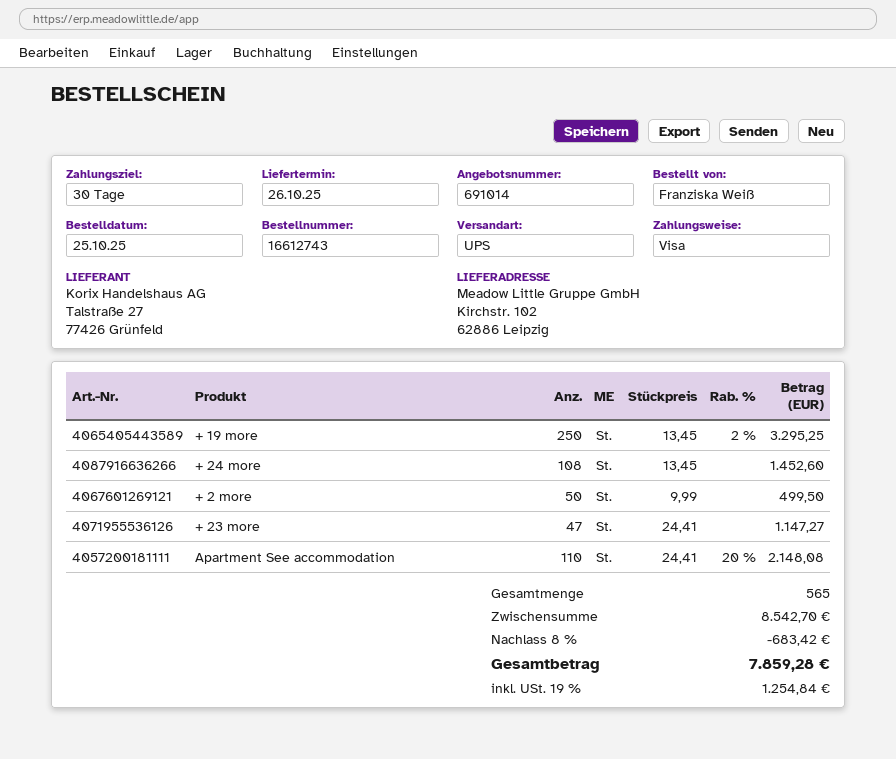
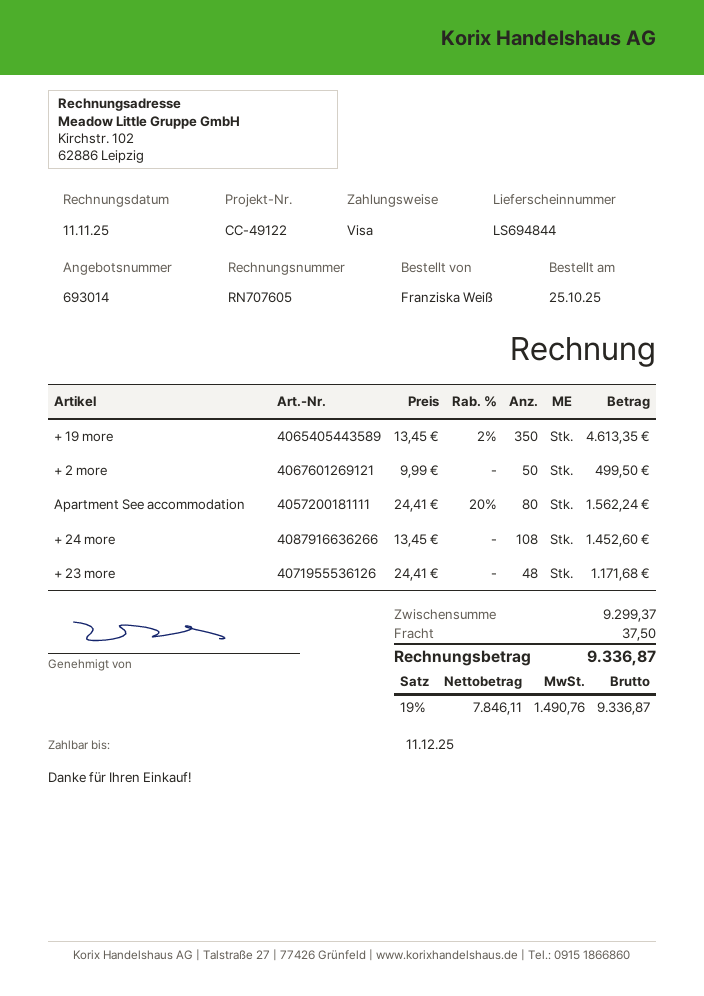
quote number: 691014 -> 693014
+ 19 more: 250 x 13.45 - 2% = 3295.25 -> 350 x 13.45 - 2% = 4613.35
+ 23 more: 47 x 24.41 = 1147.27 -> 48 x 24.41 = 1171.68
Apartment See accommodation: 110 x 24.41 - 20% = 2148.08 -> 80 x 24.41 - 20% = 1562.24
subtotal: 8542.70 -> 9299.37
discount: 8% = 683.42 -> none
shipping: none -> 37.50
tax: 19% = 1254.84 -> 19% = 1490.76
total: 7859.28 -> 9336.87

